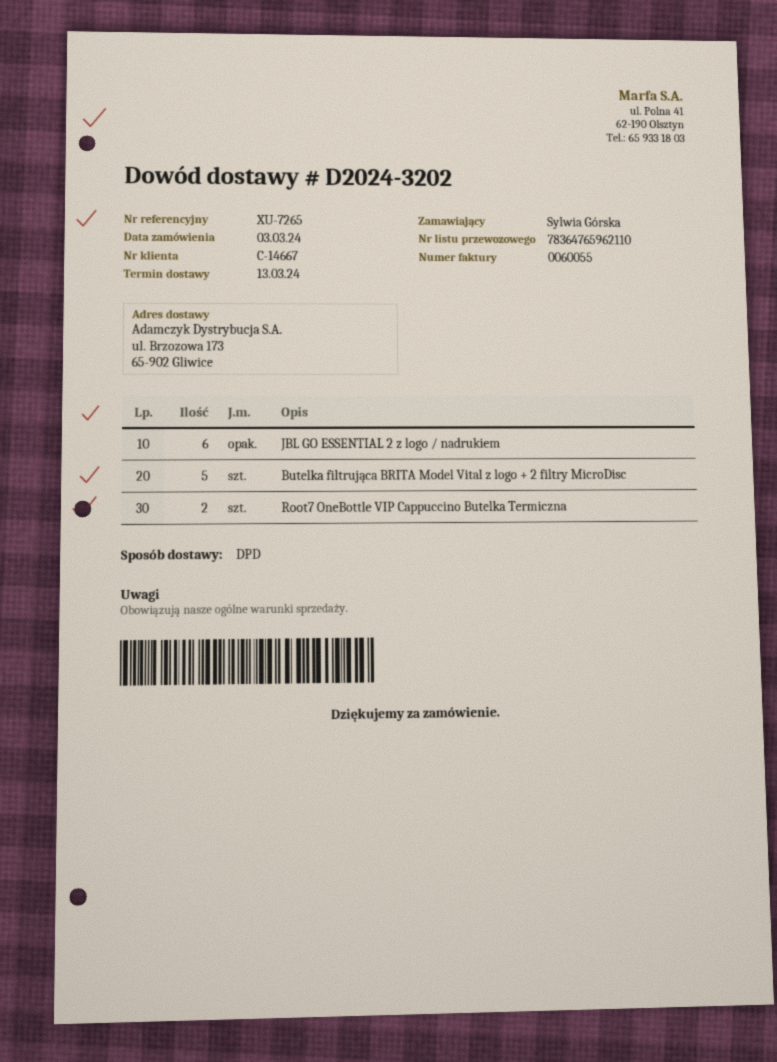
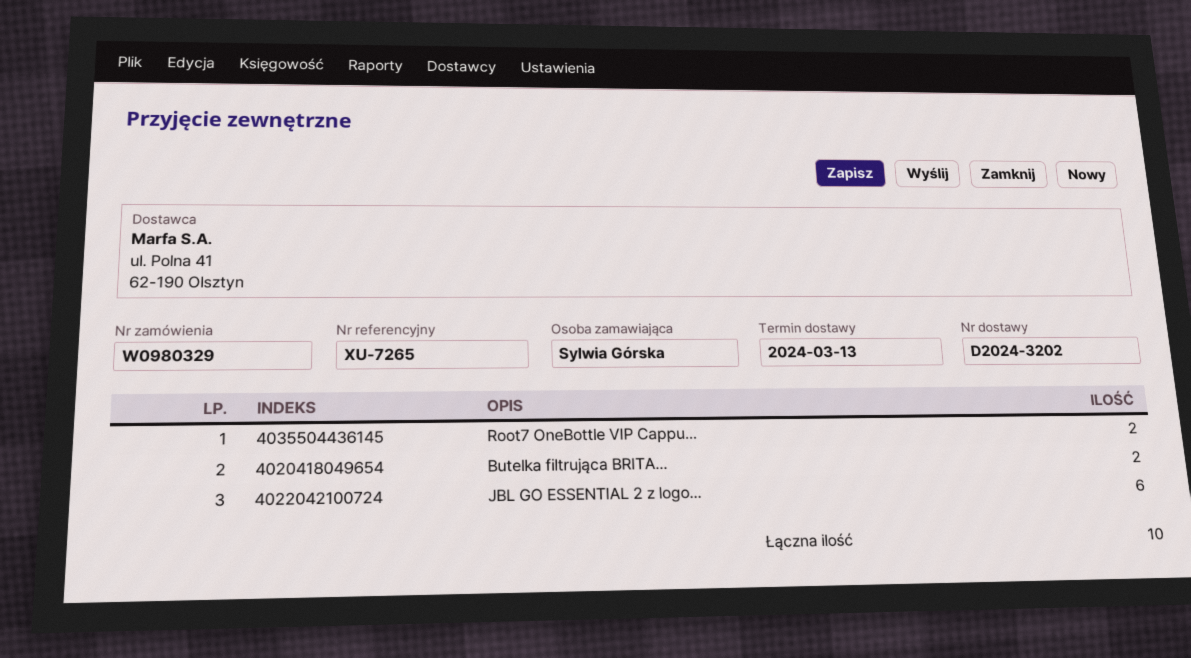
Butelka filtrująca BRITA Model Vital z logo + 2 filtry MicroDisc: 5 -> 2

